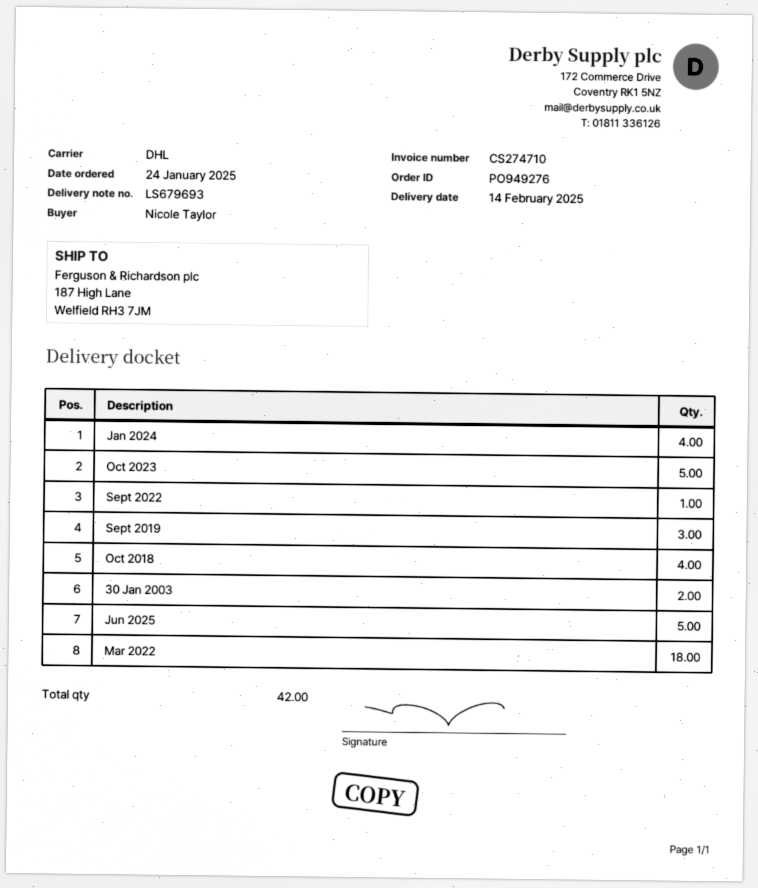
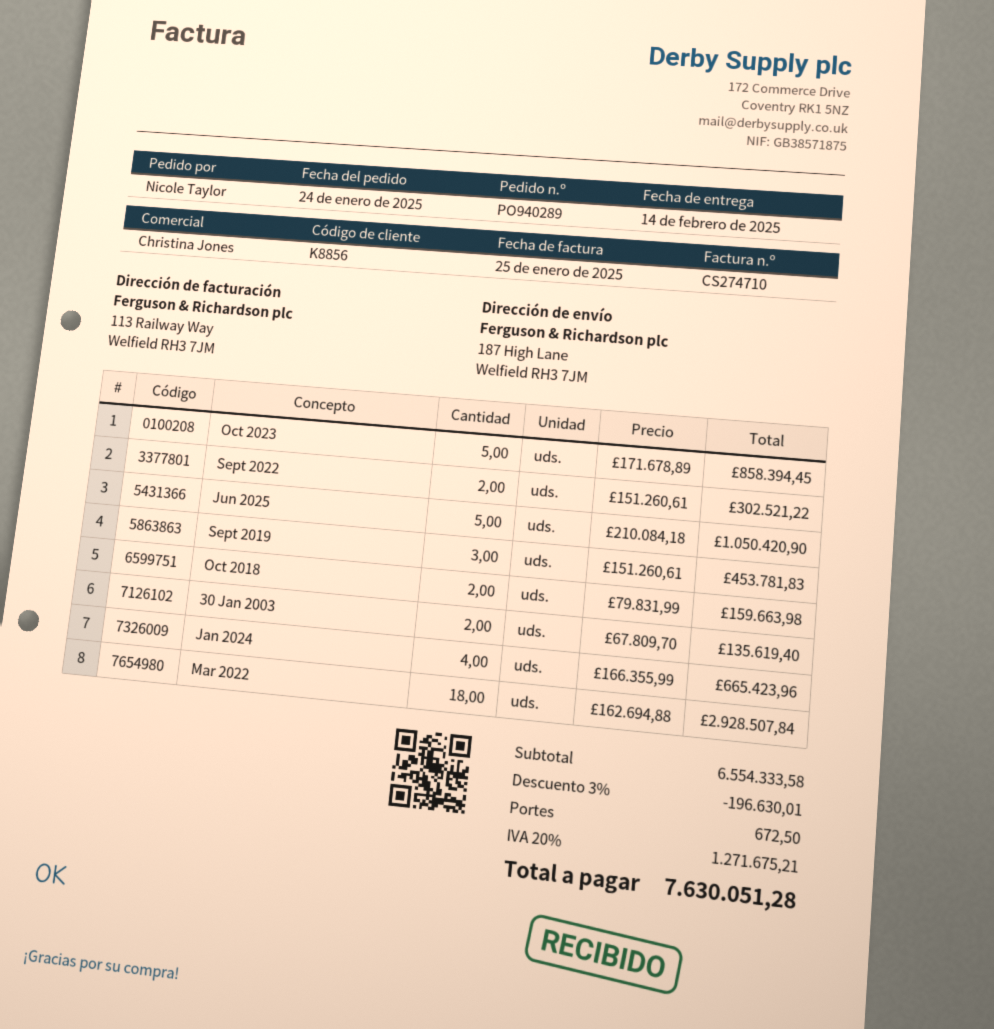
order number: PO949276 -> PO940289
Sept 2022: 1 -> 2
Oct 2018: 4 -> 2

